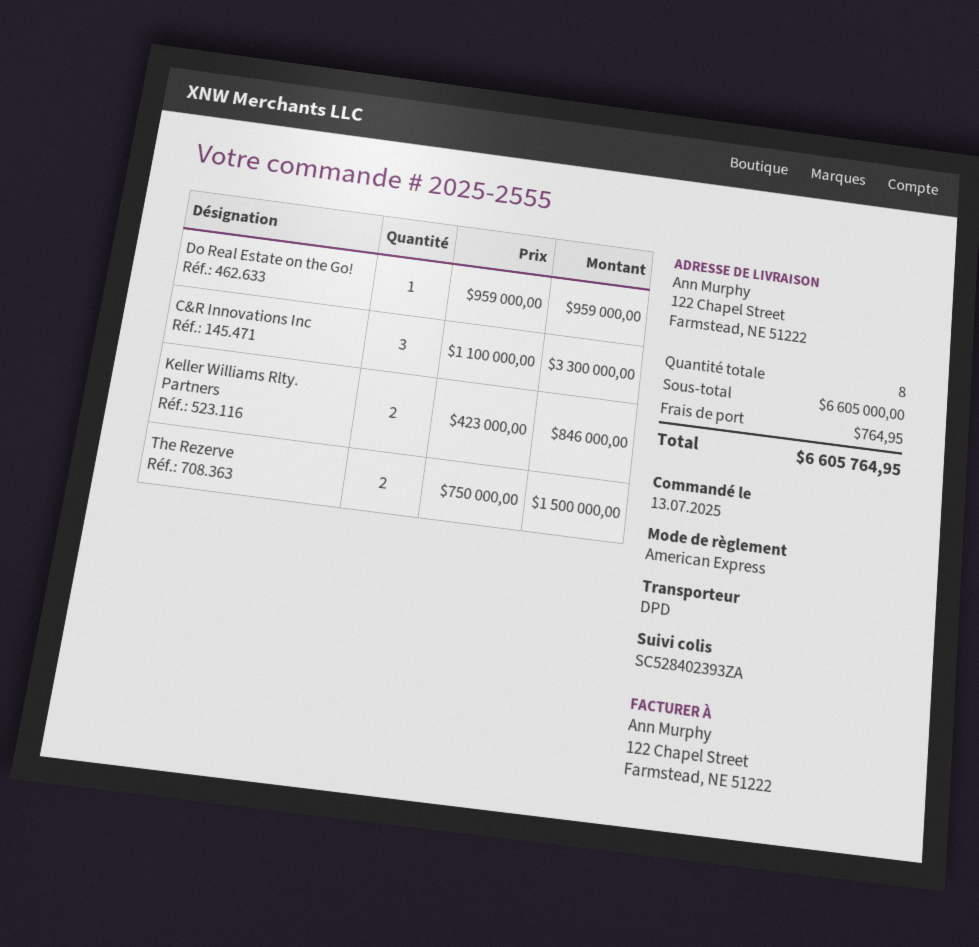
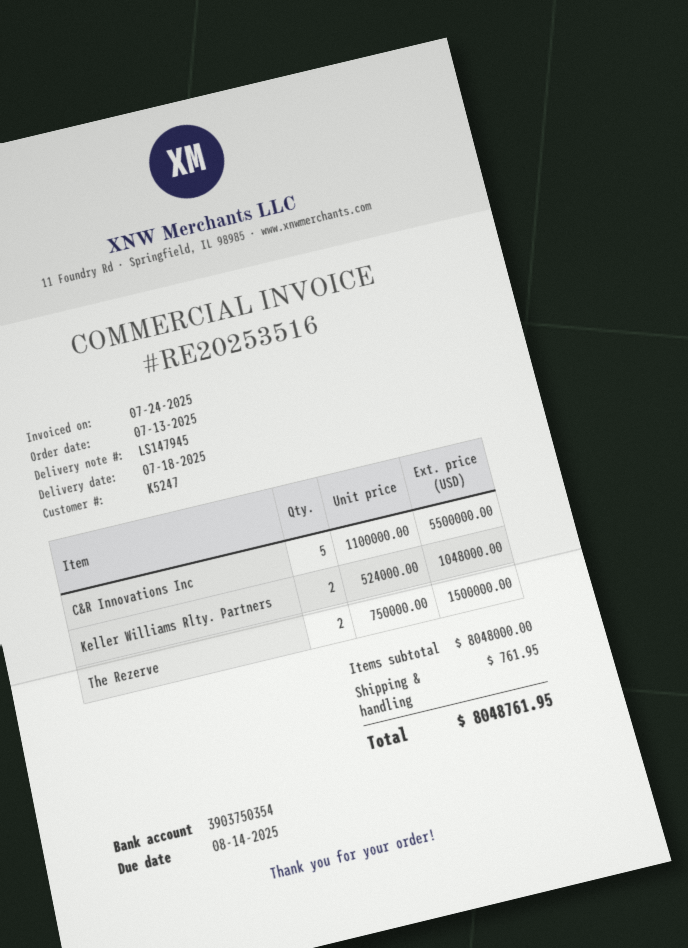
Do Real Estate on the Go!: 1 x 959000.00 = 959000.00 -> none
C&R Innovations Inc: 3 x 1100000.00 = 3300000.00 -> 5 x 1100000.00 = 5500000.00
Keller Williams Rlty. Partners: 2 x 423000.00 = 846000.00 -> 2 x 524000.00 = 1048000.00
subtotal: 6605000.00 -> 8048000.00
shipping: 764.95 -> 761.95
total: 6605764.95 -> 8048761.95

